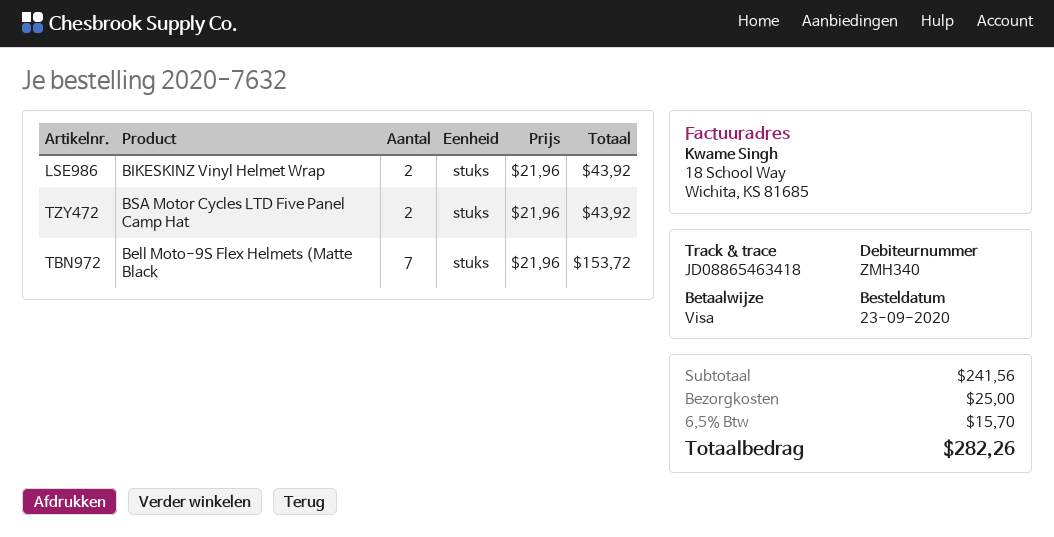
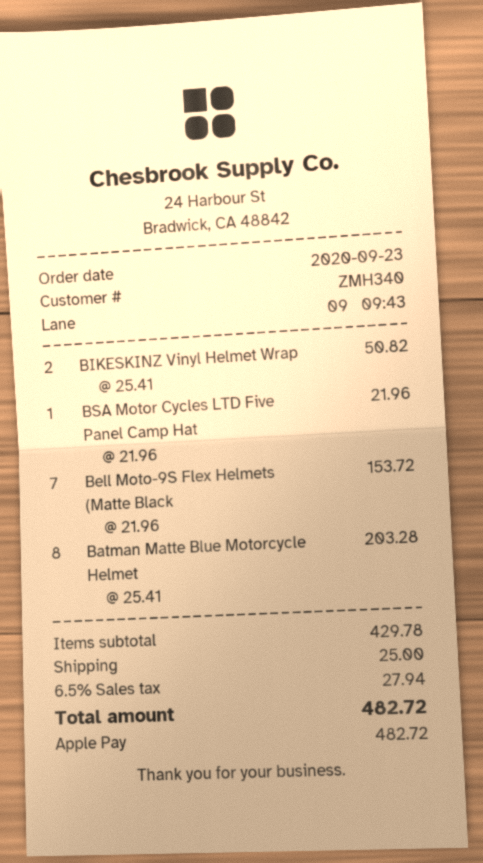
payment method: Visa -> Apple Pay
BIKESKINZ Vinyl Helmet Wrap: 2 x 21.96 = 43.92 -> 2 x 25.41 = 50.82
BSA Motor Cycles LTD Five Panel Camp Hat: 2 x 21.96 = 43.92 -> 1 x 21.96 = 21.96
Batman Matte Blue Motorcycle Helmet: none -> 8 x 25.41 = 203.28
subtotal: 241.56 -> 429.78
tax: 6.5% = 15.70 -> 6.5% = 27.94
total: 282.26 -> 482.72

